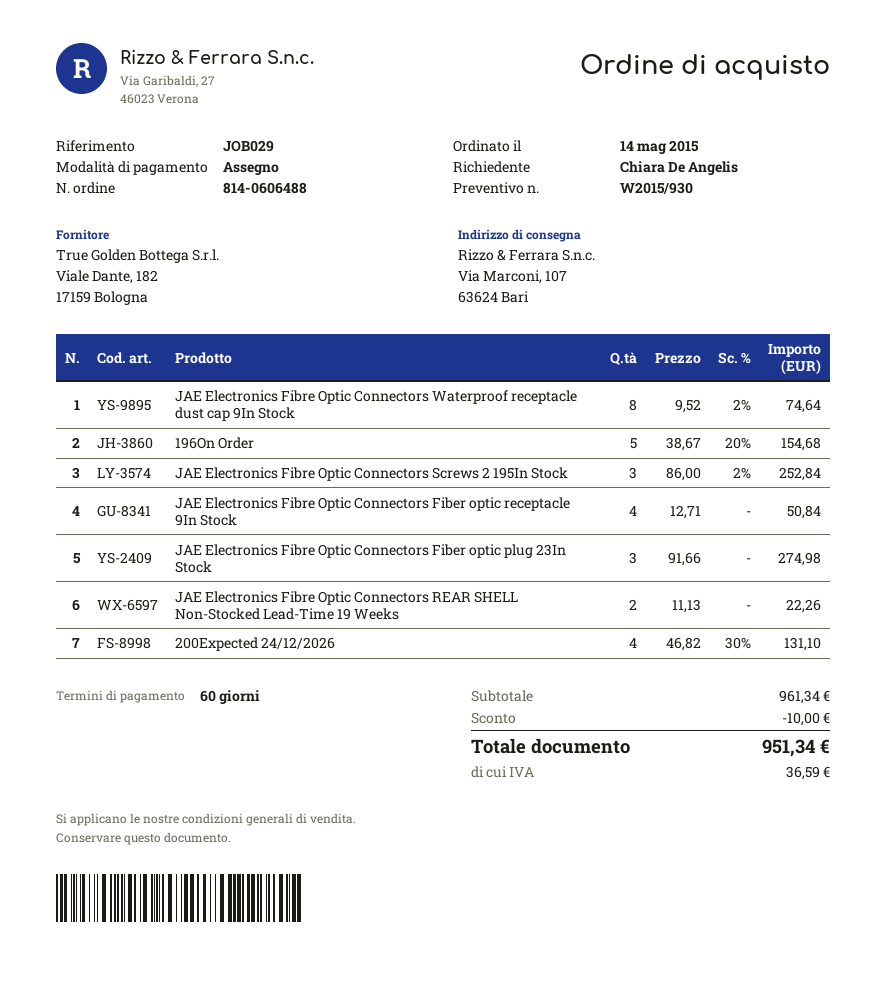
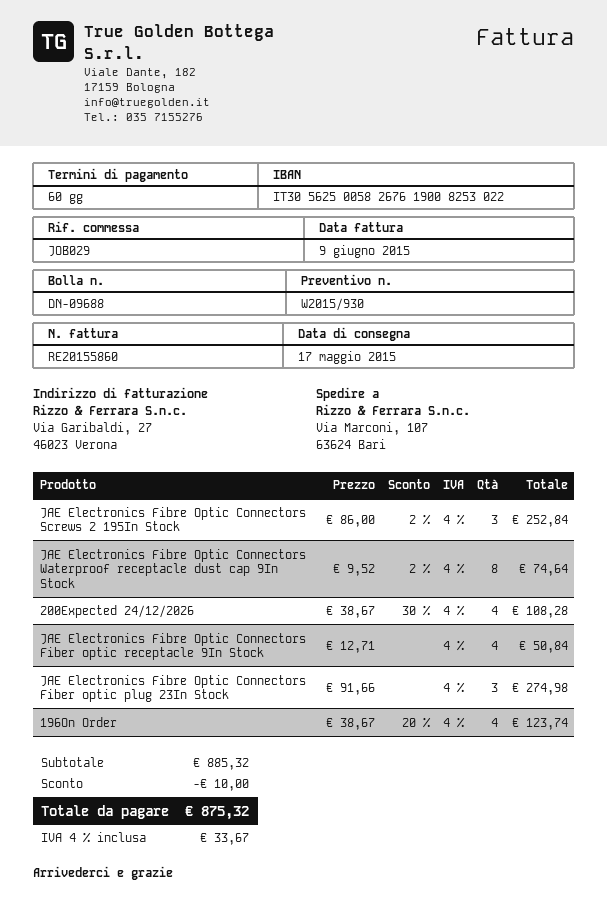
196On Order: 5 x 38.67 - 20% = 154.68 -> 4 x 38.67 - 20% = 123.74
JAE Electronics Fibre Optic Connectors REAR SHELL Non-Stocked Lead-Time 19 Weeks: 2 x 11.13 = 22.26 -> none
200Expected 24/12/2026: 4 x 46.82 - 30% = 131.10 -> 4 x 38.67 - 30% = 108.28
subtotal: 961.34 -> 885.32
tax: 36.59 -> 33.67
total: 951.34 -> 875.32

